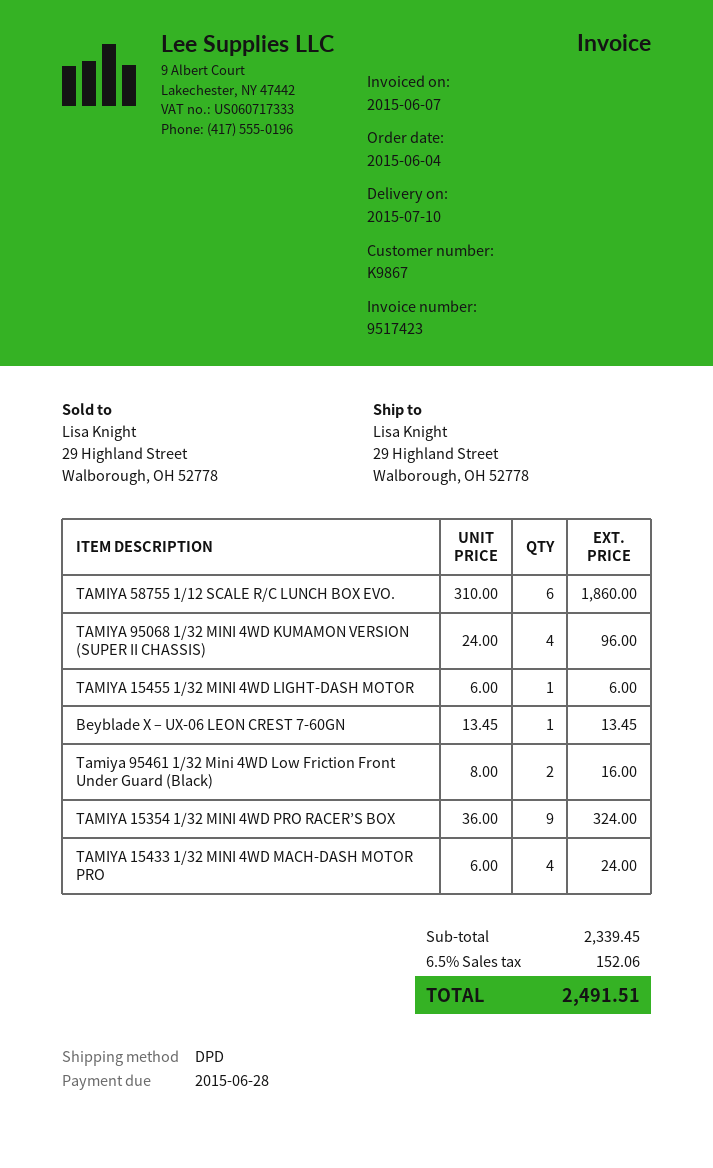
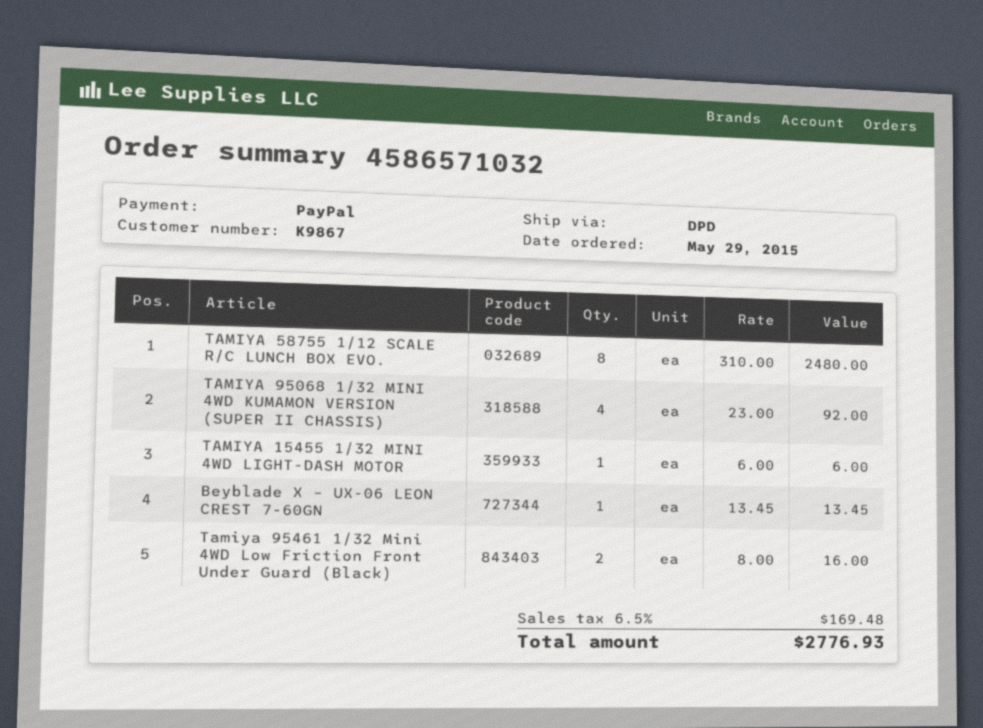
order date: 2015-06-04 -> 2015-05-29
TAMIYA 58755 1/12 SCALE R/C LUNCH BOX EVO.: 6 x 310.00 = 1860.00 -> 8 x 310.00 = 2480.00
TAMIYA 95068 1/32 MINI 4WD KUMAMON VERSION (SUPER II CHASSIS): 4 x 24.00 = 96.00 -> 4 x 23.00 = 92.00
TAMIYA 15354 1/32 MINI 4WD PRO RACER’S BOX: 9 x 36.00 = 324.00 -> none
TAMIYA 15433 1/32 MINI 4WD MACH-DASH MOTOR PRO: 4 x 6.00 = 24.00 -> none
tax: 6.5% = 152.06 -> 6.5% = 169.48
total: 2491.51 -> 2776.93

